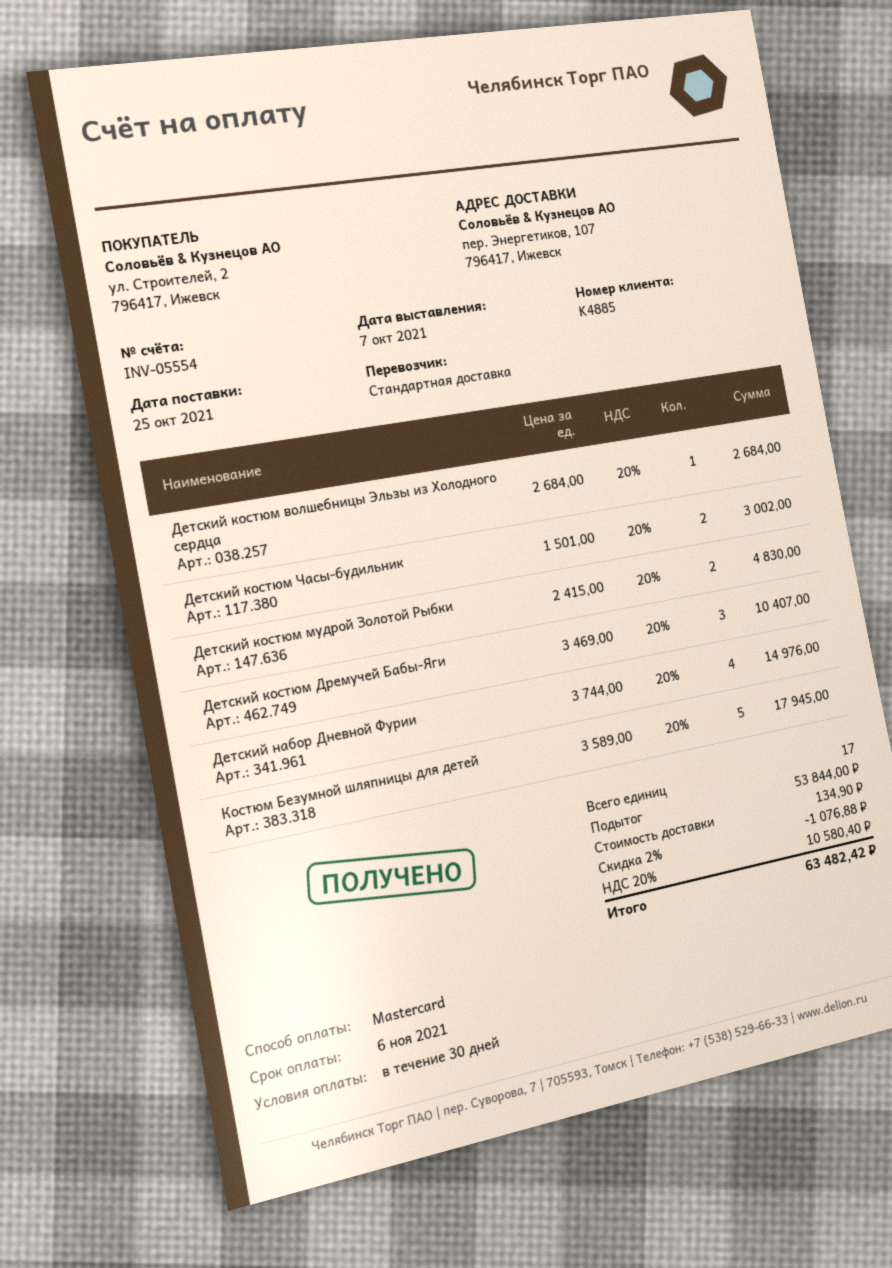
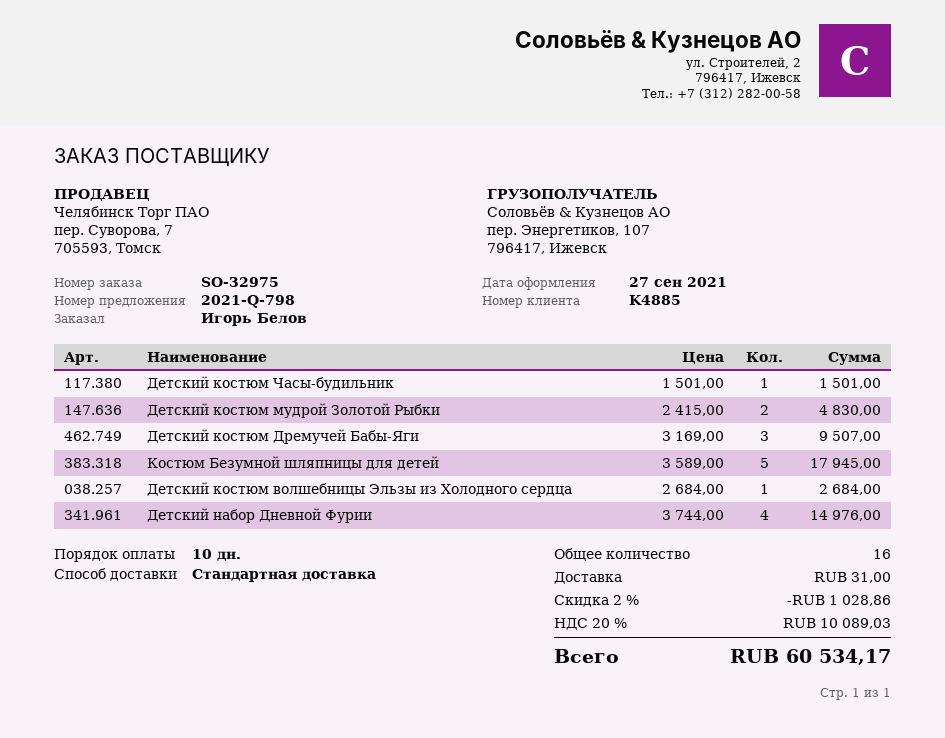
payment terms: 30 days -> 10 days
Детский костюм Часы-будильник: 2 x 1501.00 = 3002.00 -> 1 x 1501.00 = 1501.00
Детский костюм Дремучей Бабы-Яги: 3 x 3469.00 = 10407.00 -> 3 x 3169.00 = 9507.00
total quantity: 17 -> 16
discount: 2% = 1076.88 -> 2% = 1028.86
shipping: 134.90 -> 31.00
tax: 20% = 10580.40 -> 20% = 10089.03
total: 63482.42 -> 60534.17

